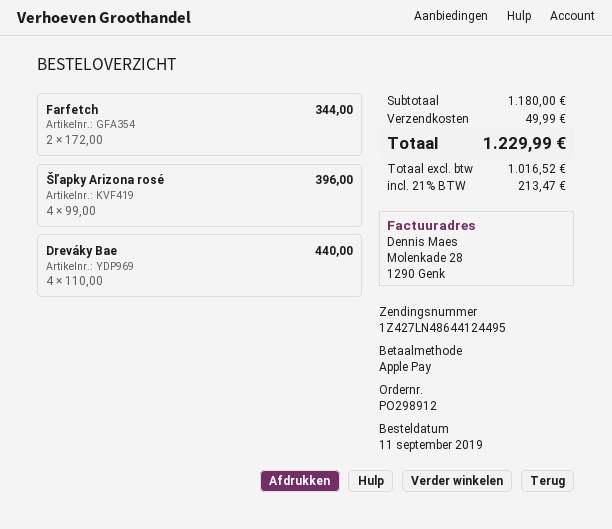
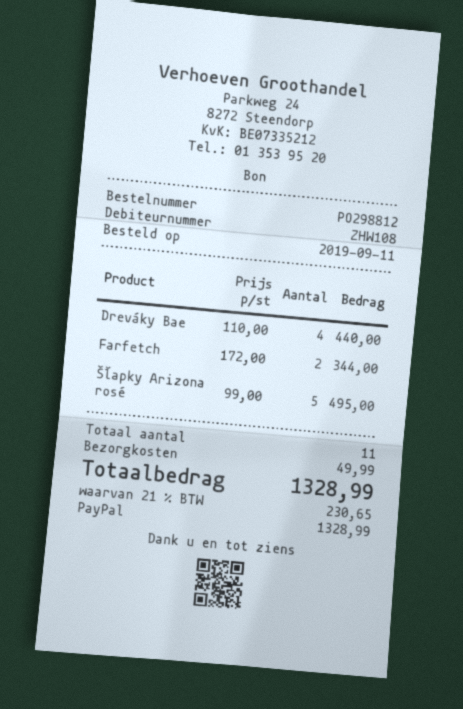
order number: PO298912 -> PO298812
payment method: Apple Pay -> PayPal
Šľapky Arizona rosé: 4 x 99.00 = 396.00 -> 5 x 99.00 = 495.00
tax: 21% = 213.47 -> 21% = 230.65
total: 1229.99 -> 1328.99

